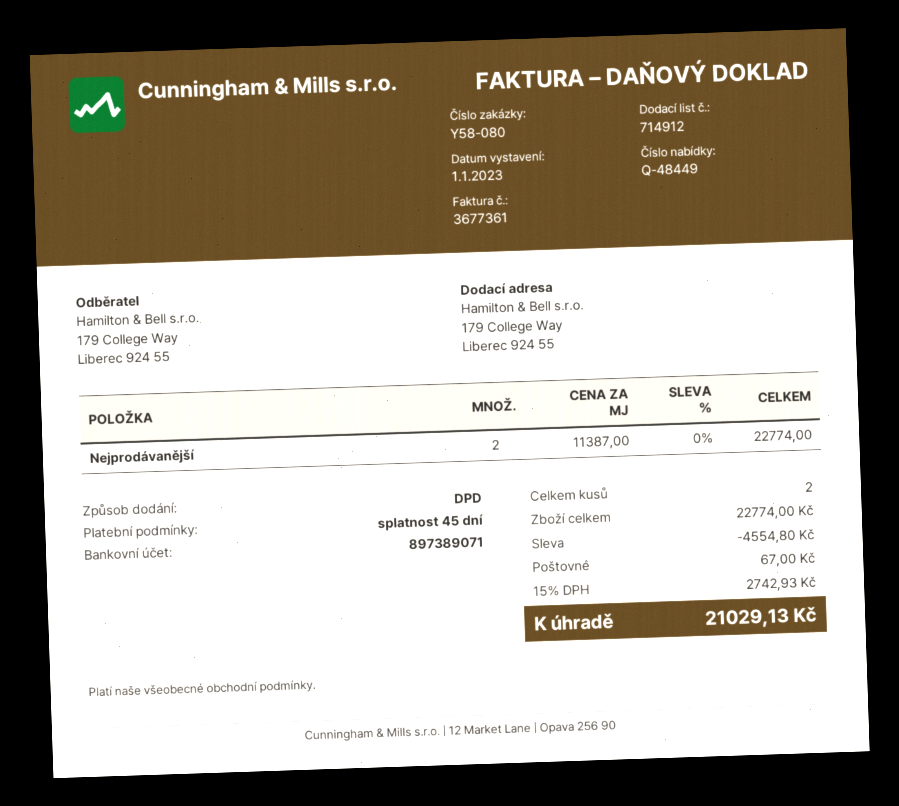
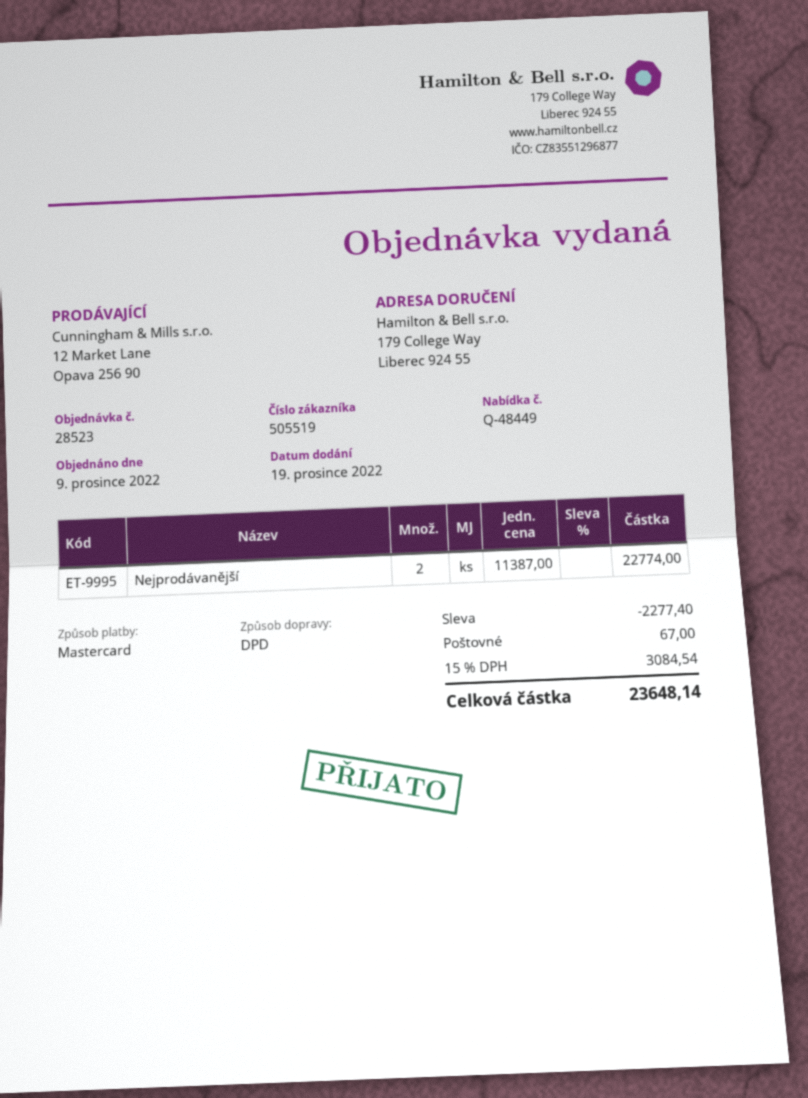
discount: 4554.80 -> 2277.40
tax: 15% = 2742.93 -> 15% = 3084.54
total: 21029.13 -> 23648.14

